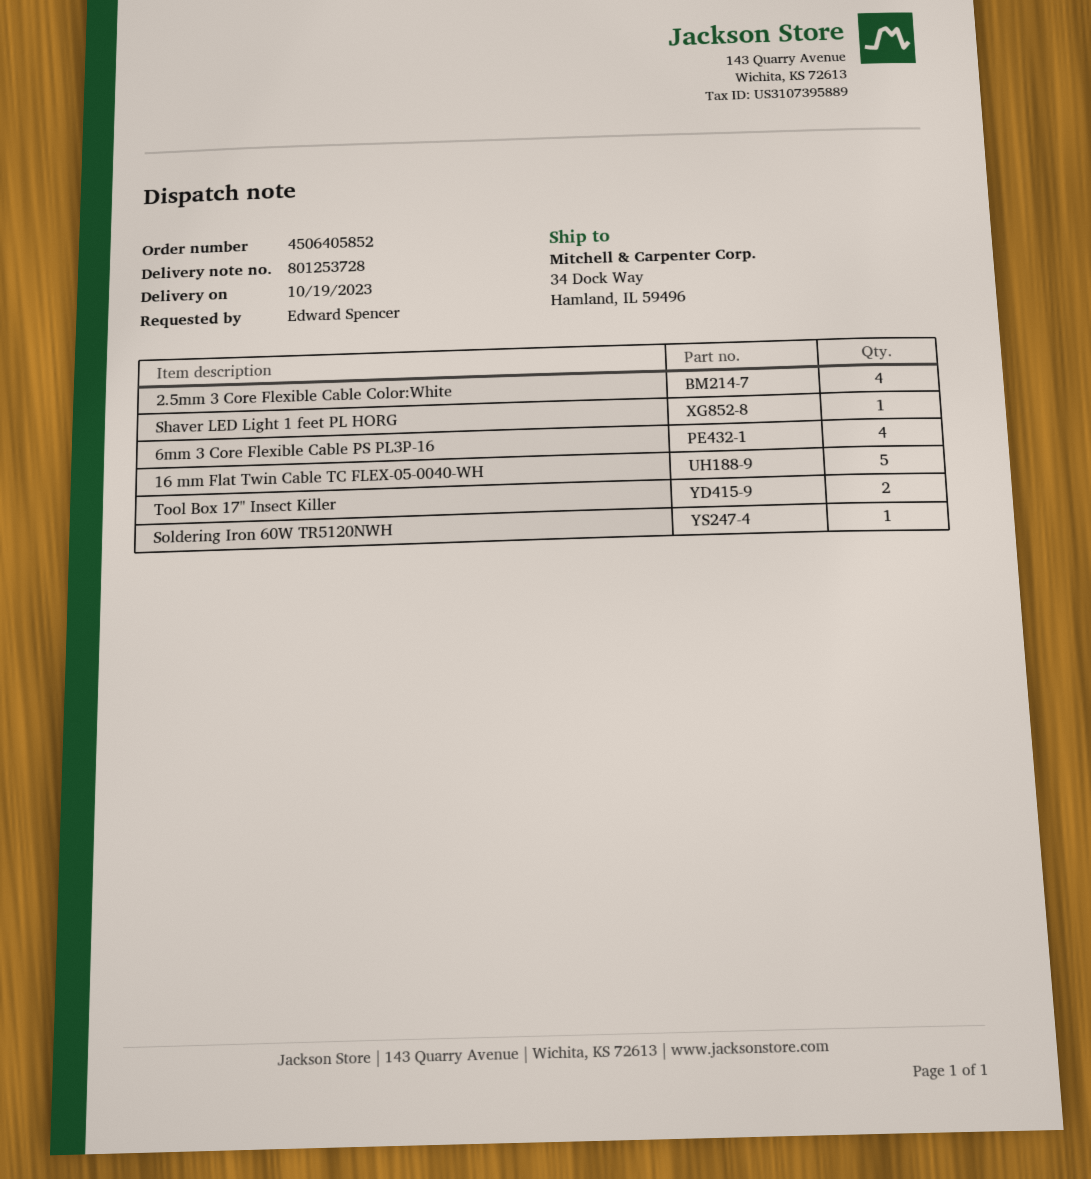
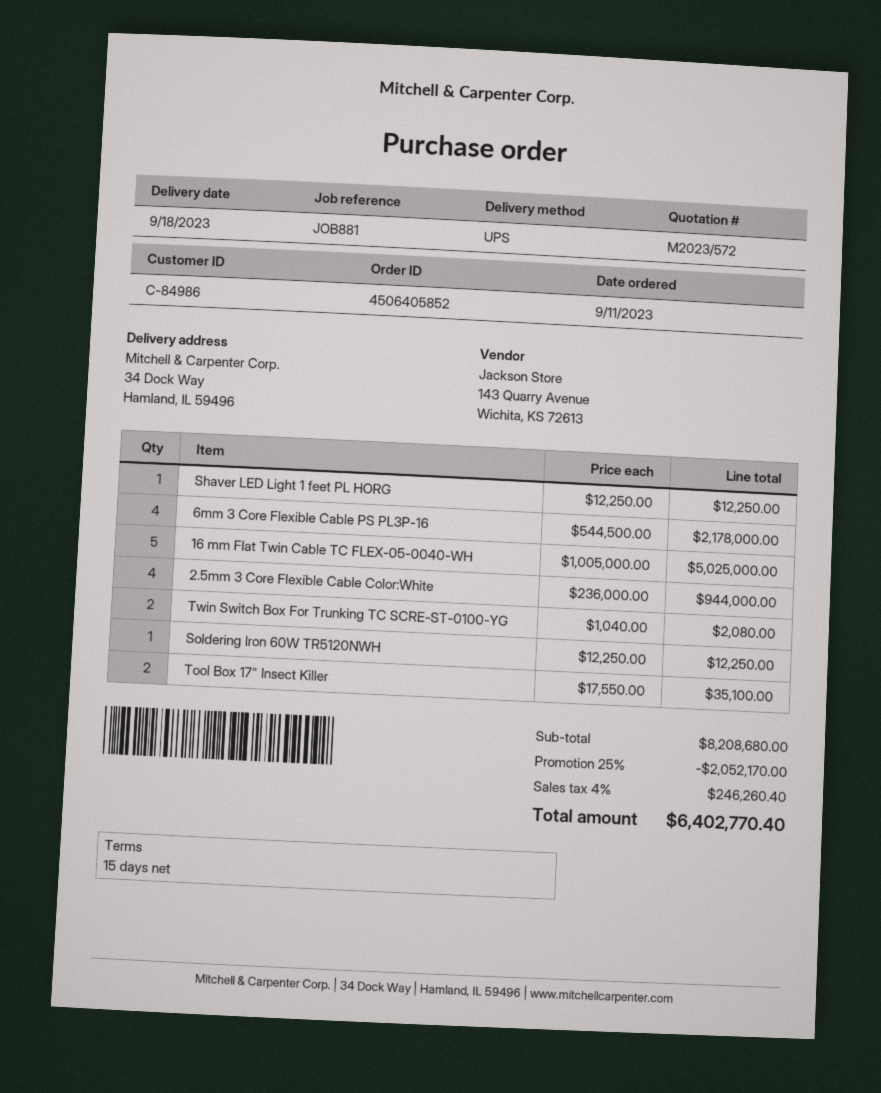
delivery date: 2023-10-19 -> 2023-09-18
Twin Switch Box For Trunking TC SCRE-ST-0100-YG: none -> 2

